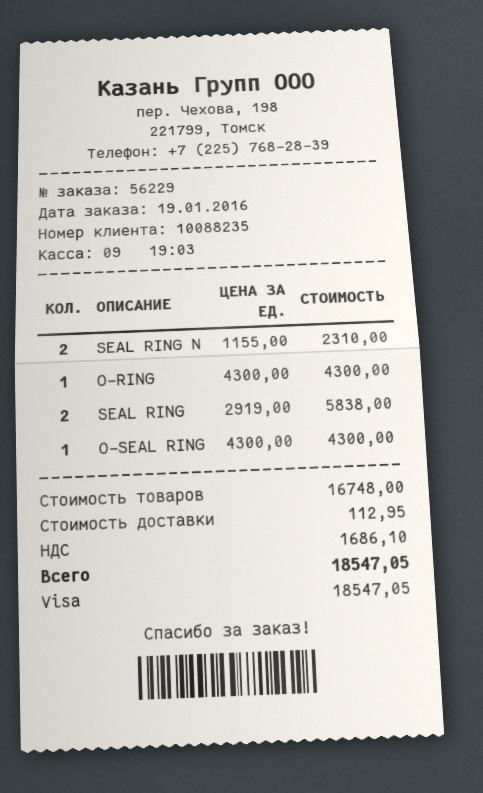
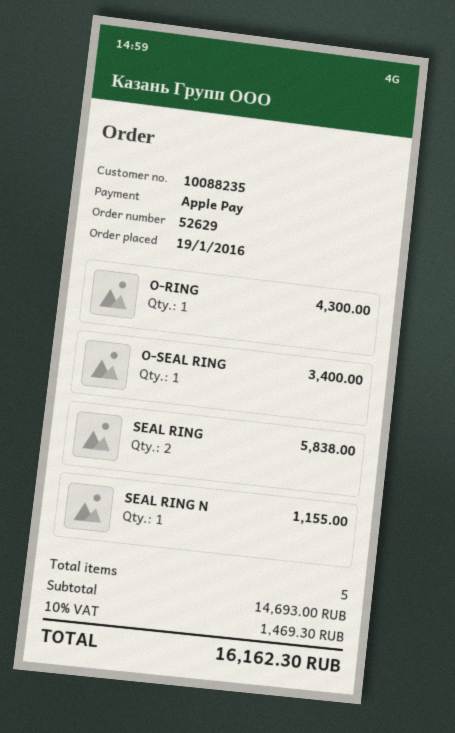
order number: 56229 -> 52629
payment method: Visa -> Apple Pay
SEAL RING N: 2 for 2310.00 -> 1 for 1155.00
O-SEAL RING: 1 for 4300.00 -> 1 for 3400.00
subtotal: 16748.00 -> 14693.00
shipping: 112.95 -> none
tax: 1686.10 -> 1469.30
total: 18547.05 -> 16162.30

